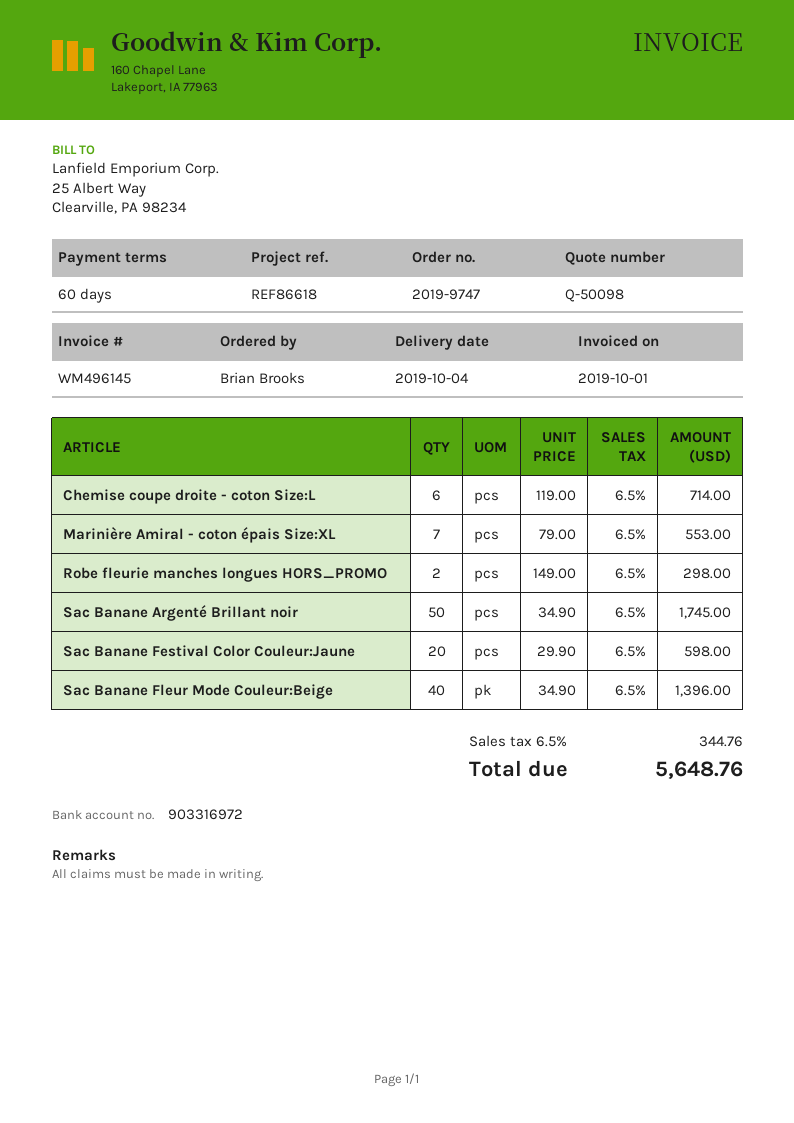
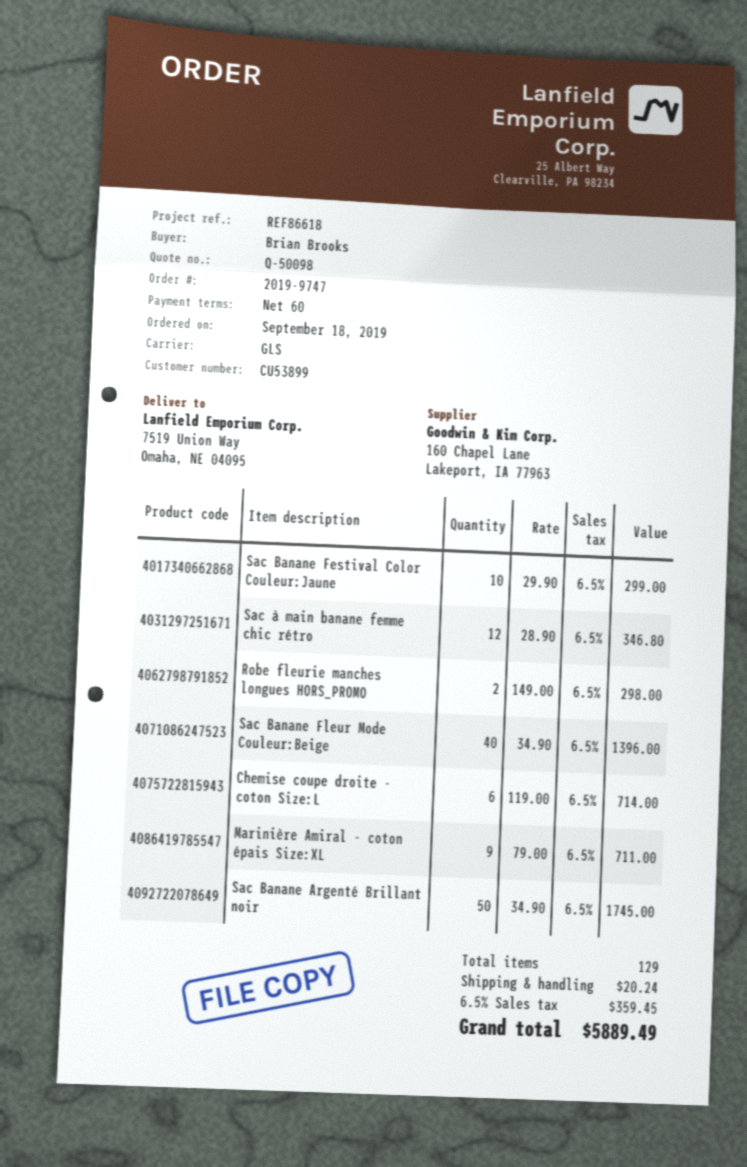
Marinière Amiral - coton épais Size:XL: 7 x 79.00 = 553.00 -> 9 x 79.00 = 711.00
Sac Banane Festival Color Couleur:Jaune: 20 x 29.90 = 598.00 -> 10 x 29.90 = 299.00
Sac à main banane femme chic rétro: none -> 12 x 28.90 = 346.80
shipping: none -> 20.24
tax: 6.5% = 344.76 -> 6.5% = 359.45
total: 5648.76 -> 5889.49

